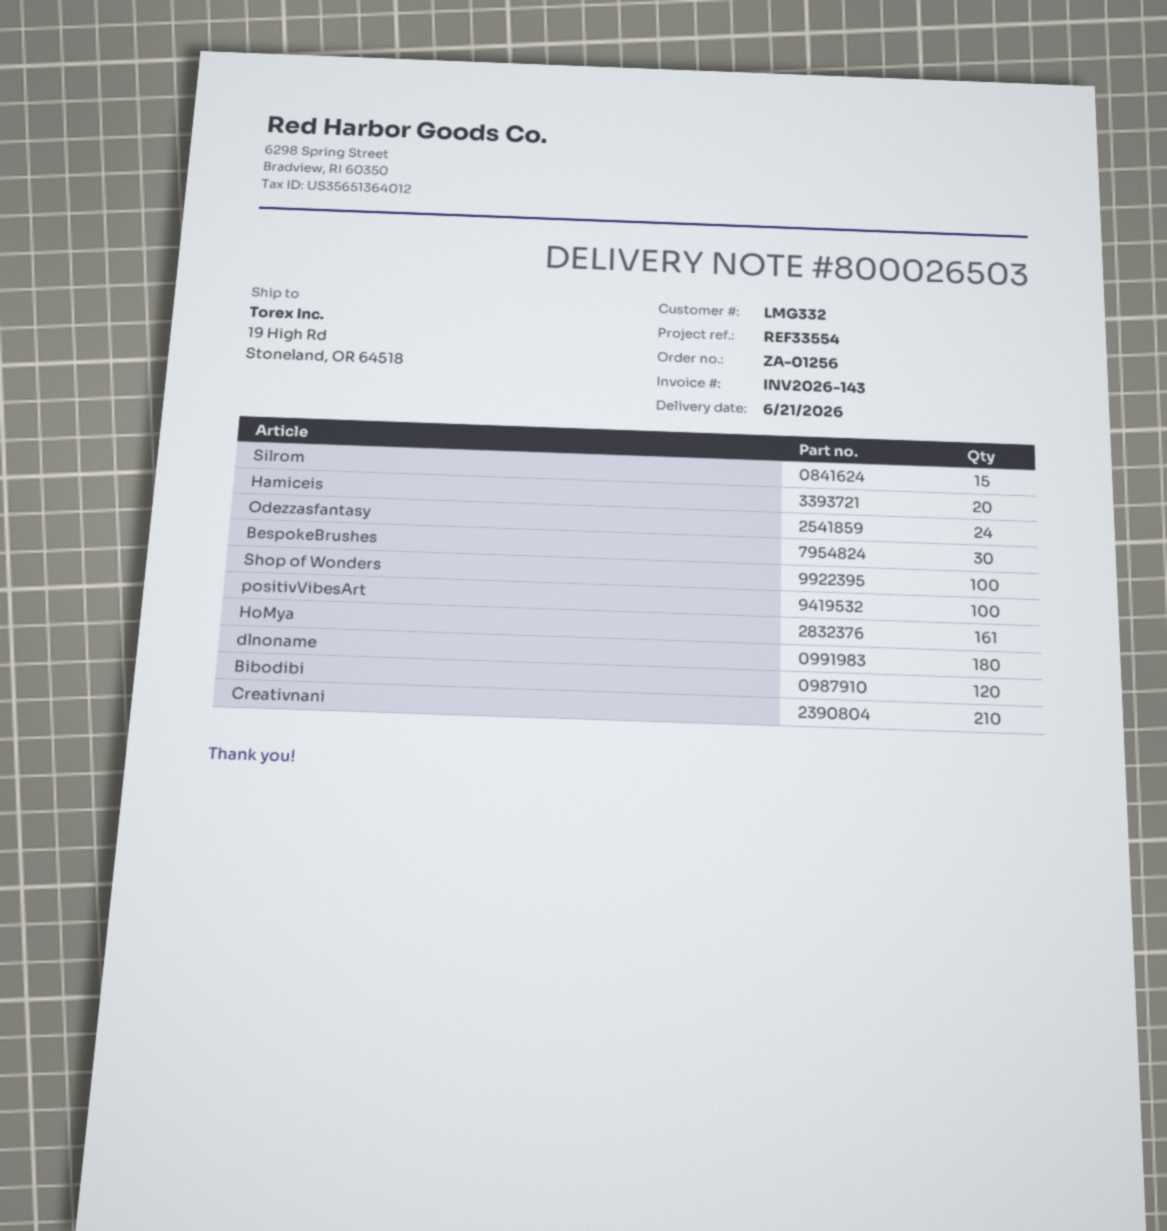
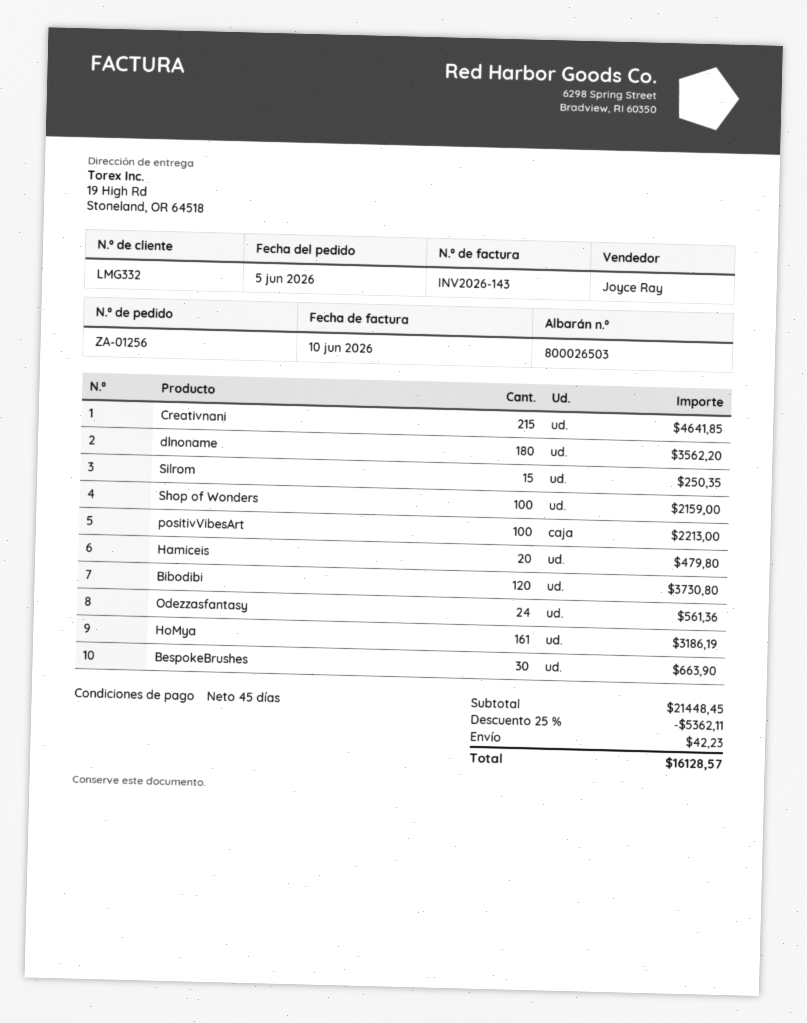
Creativnani: 210 -> 215

